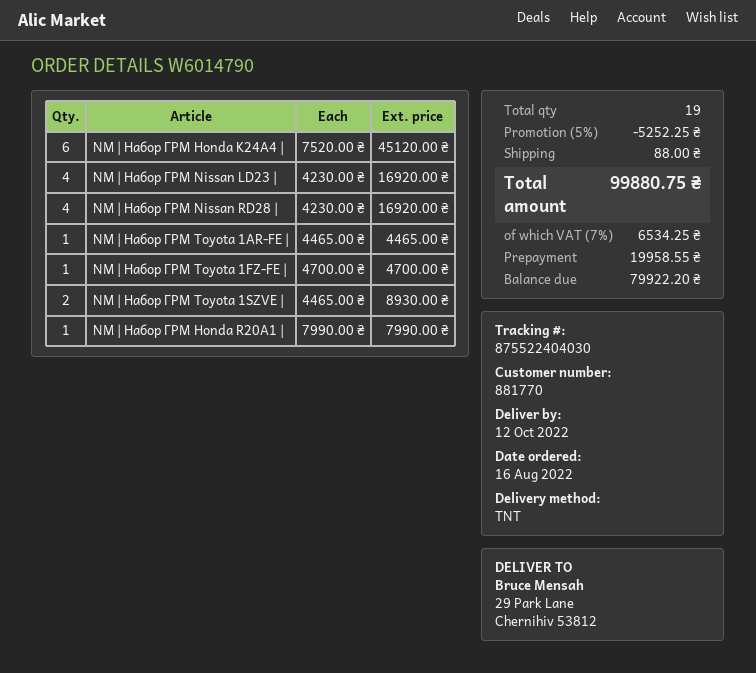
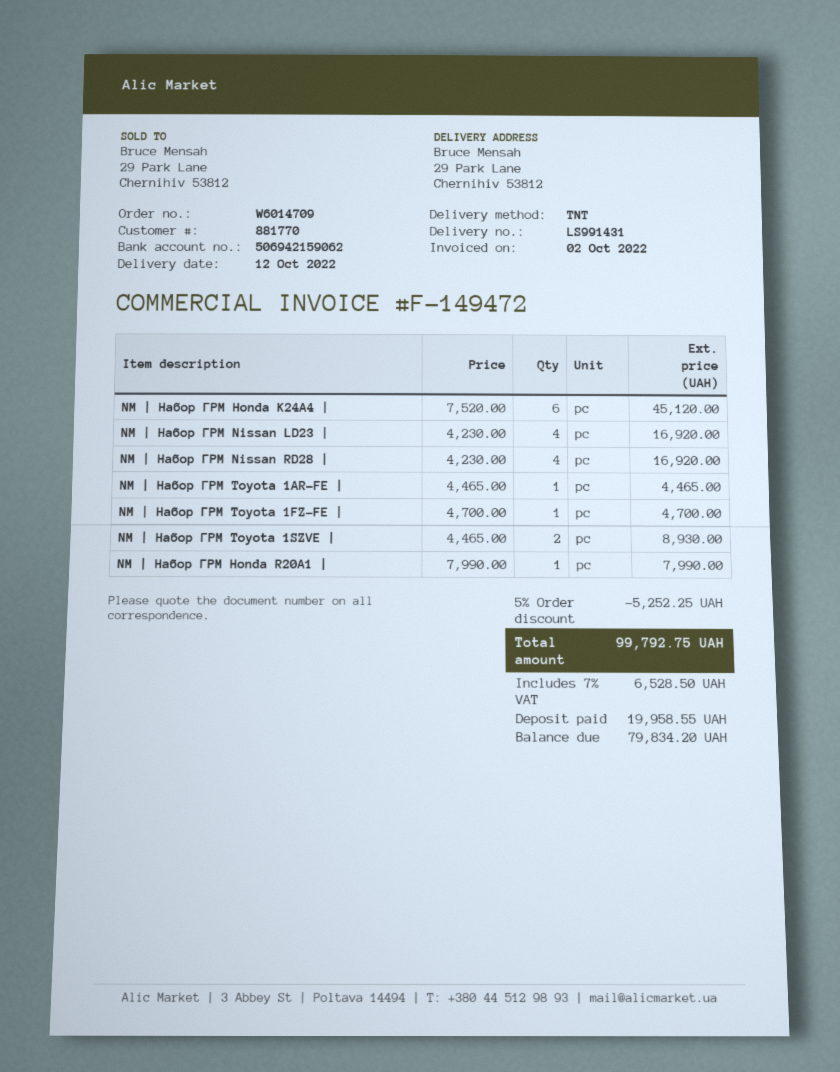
order number: W6014790 -> W6014709
shipping: 88.00 -> none
tax: 7% = 6534.25 -> 7% = 6528.50
total: 99880.75 -> 99792.75
balance: 79922.20 -> 79834.20

